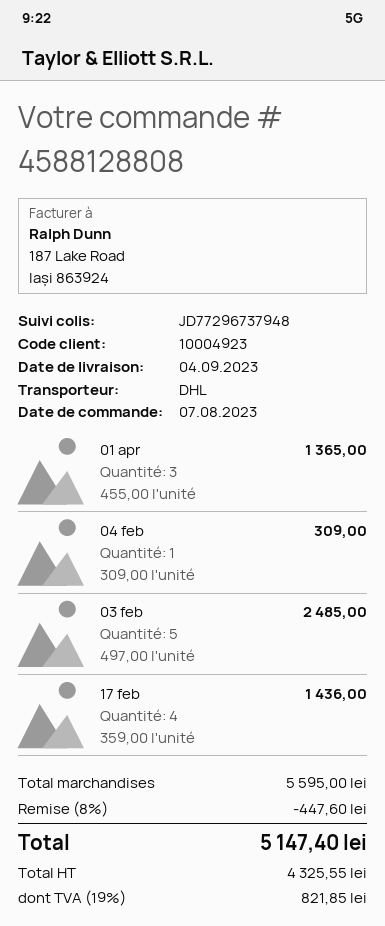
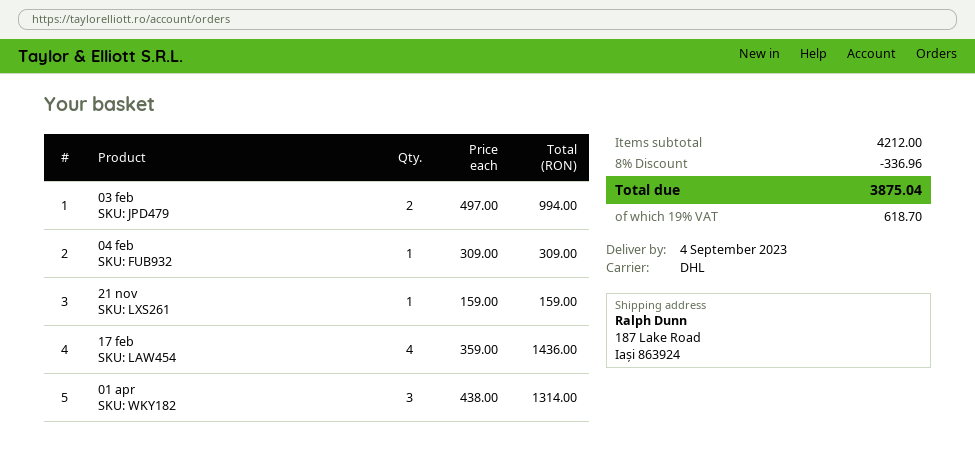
01 apr: 3 x 455.00 = 1365.00 -> 3 x 438.00 = 1314.00
03 feb: 5 x 497.00 = 2485.00 -> 2 x 497.00 = 994.00
21 nov: none -> 1 x 159.00 = 159.00
subtotal: 5595.00 -> 4212.00
discount: 8% = 447.60 -> 8% = 336.96
tax: 19% = 821.85 -> 19% = 618.70
total: 5147.40 -> 3875.04

